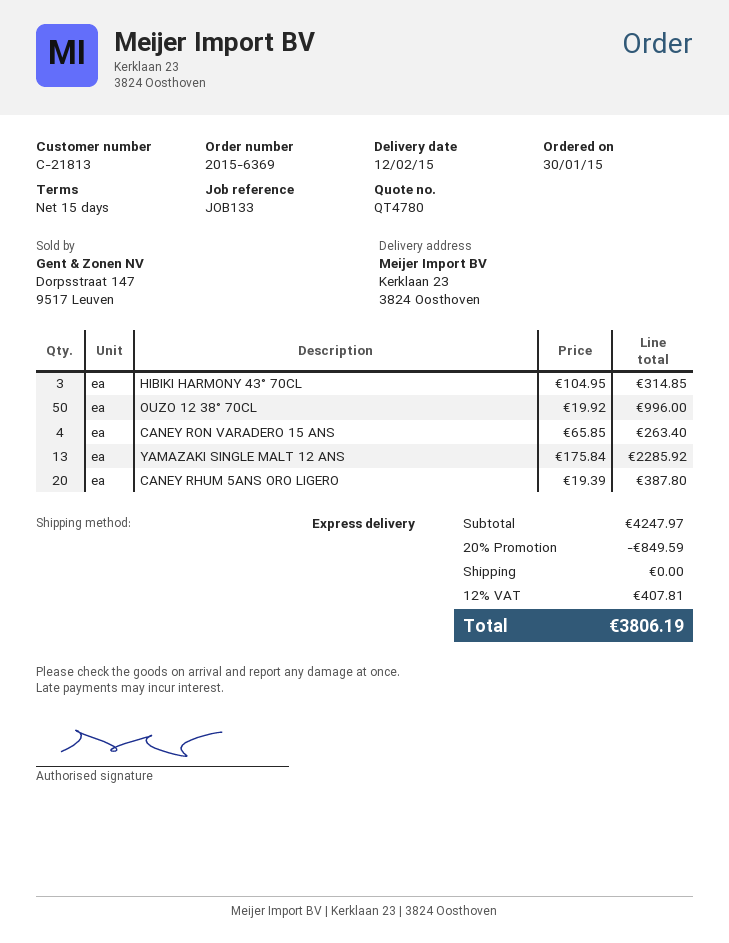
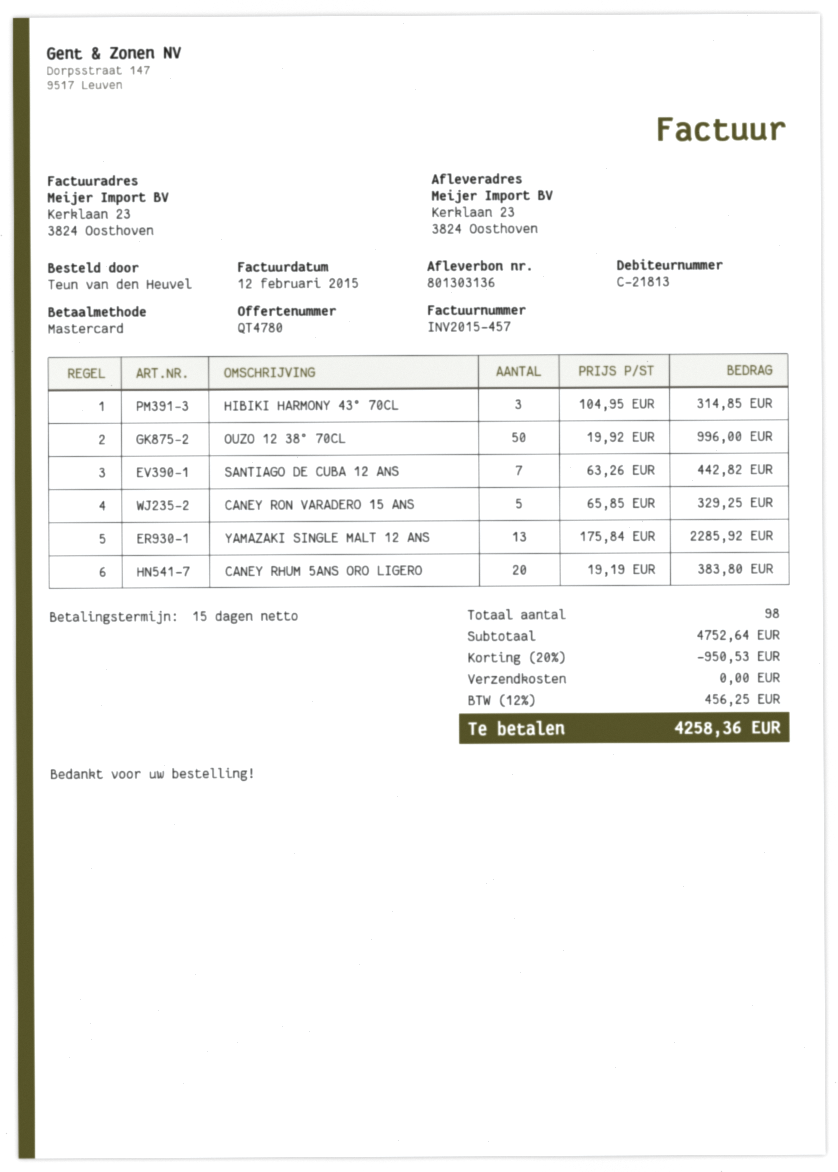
CANEY RON VARADERO 15 ANS: 4 x 65.85 = 263.40 -> 5 x 65.85 = 329.25
CANEY RHUM 5ANS ORO LIGERO: 20 x 19.39 = 387.80 -> 20 x 19.19 = 383.80
SANTIAGO DE CUBA 12 ANS: none -> 7 x 63.26 = 442.82
subtotal: 4247.97 -> 4752.64
discount: 20% = 849.59 -> 20% = 950.53
tax: 12% = 407.81 -> 12% = 456.25
total: 3806.19 -> 4258.36

